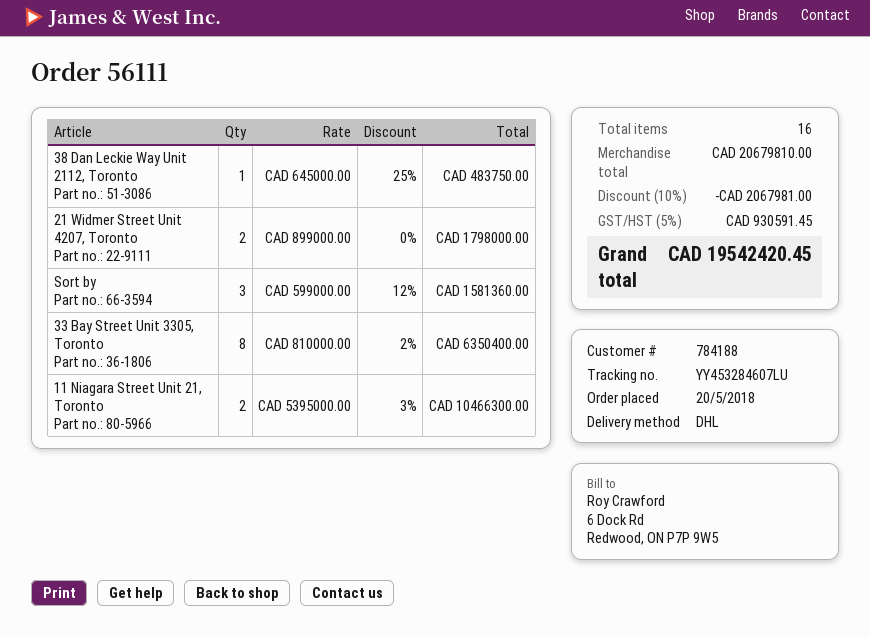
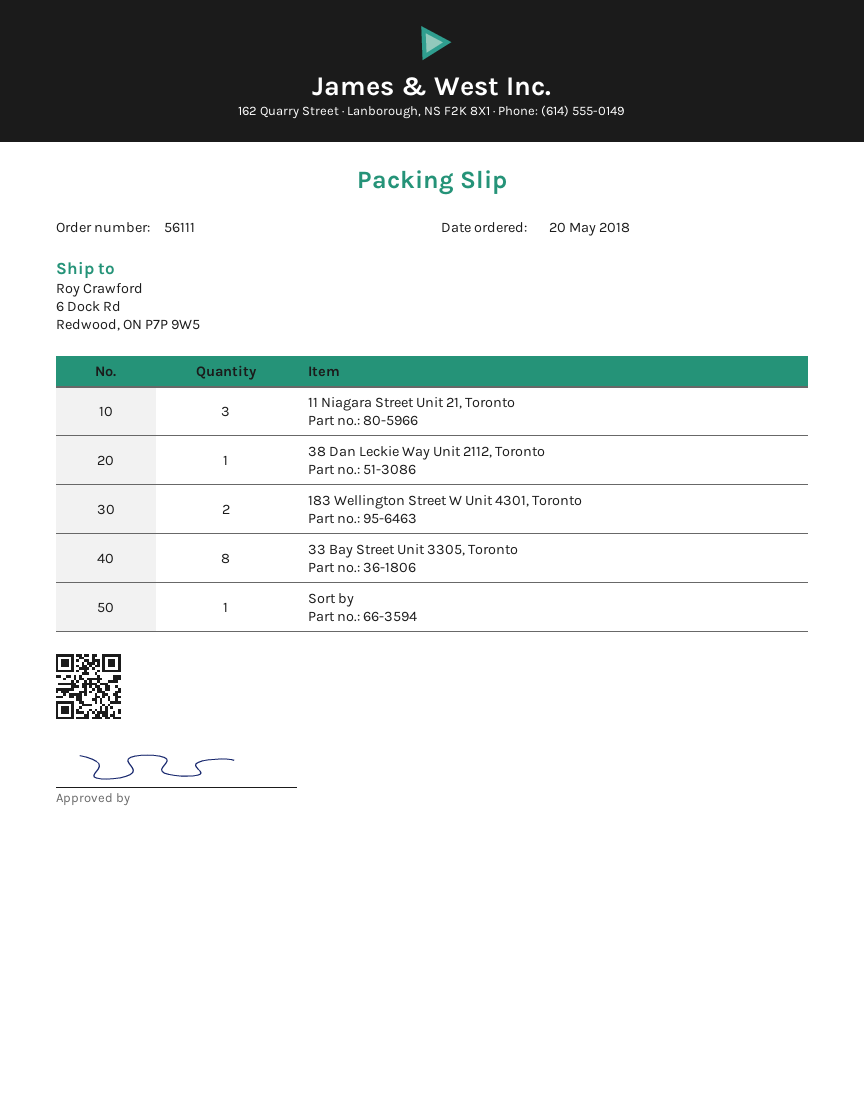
21 Widmer Street Unit 4207, Toronto: 2 -> none
Sort by: 3 -> 1
11 Niagara Street Unit 21, Toronto: 2 -> 3
183 Wellington Street W Unit 4301, Toronto: none -> 2

